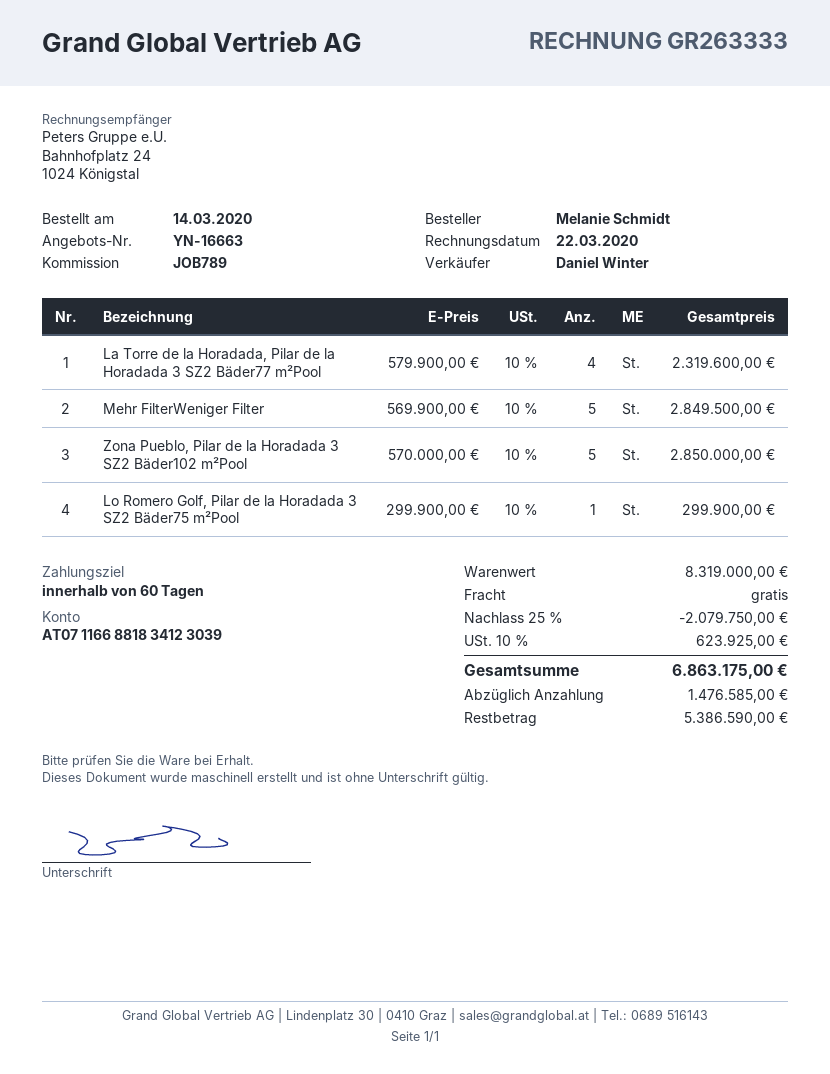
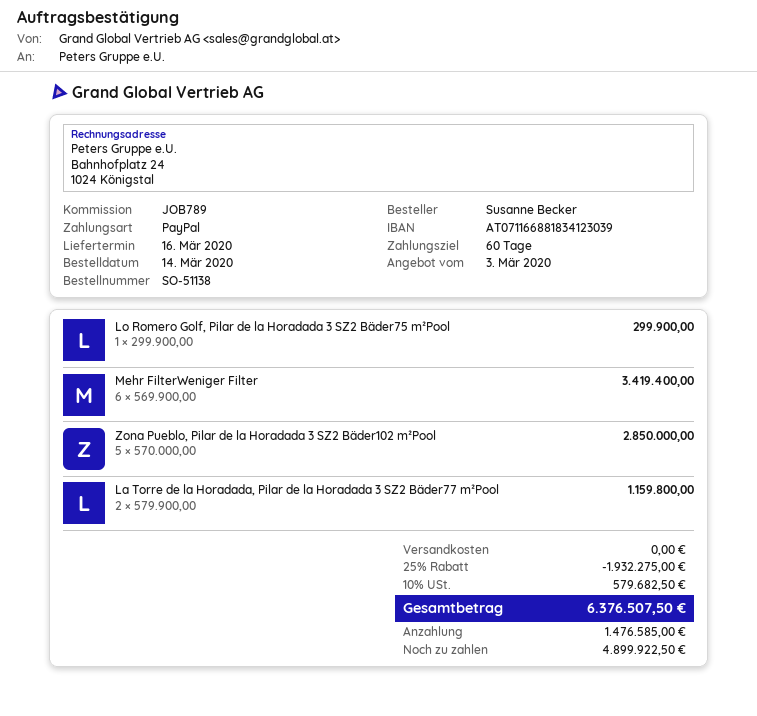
ordered by: Melanie Schmidt -> Susanne Becker
La Torre de la Horadada, Pilar de la Horadada 3 SZ2 Bäder77 m²Pool: 4 x 579900.00 = 2319600.00 -> 2 x 579900.00 = 1159800.00
Mehr FilterWeniger Filter: 5 x 569900.00 = 2849500.00 -> 6 x 569900.00 = 3419400.00
discount: 25% = 2079750.00 -> 25% = 1932275.00
tax: 10% = 623925.00 -> 10% = 579682.50
total: 6863175.00 -> 6376507.50
balance: 5386590.00 -> 4899922.50

